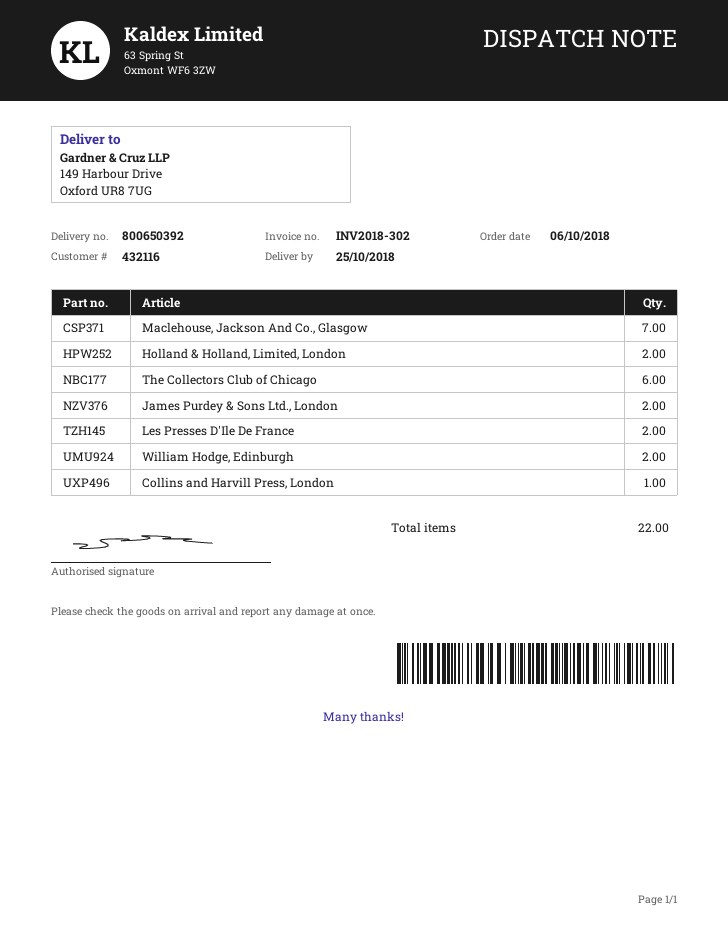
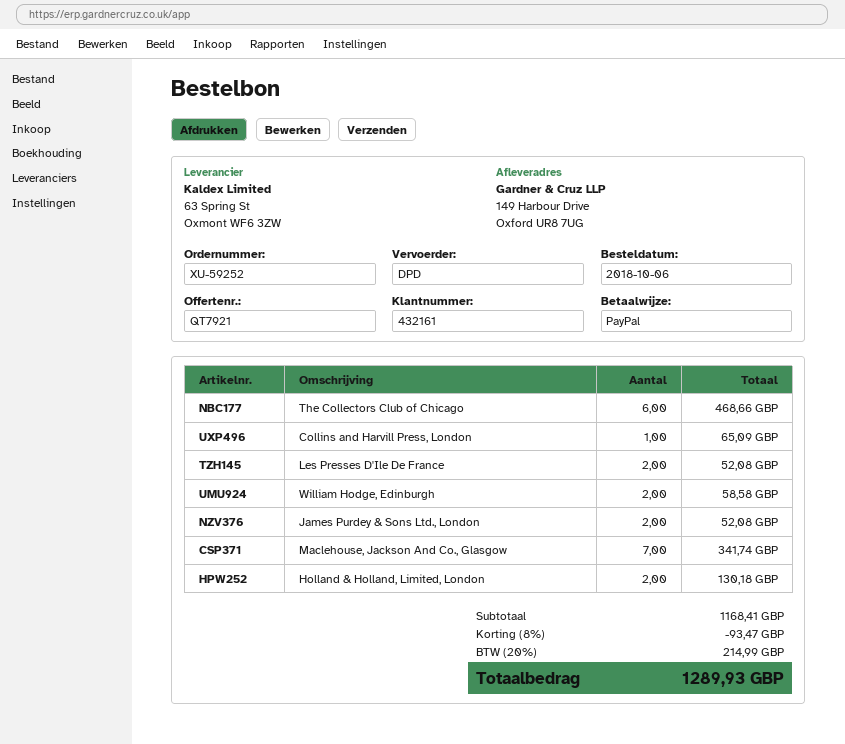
customer number: 432116 -> 432161

